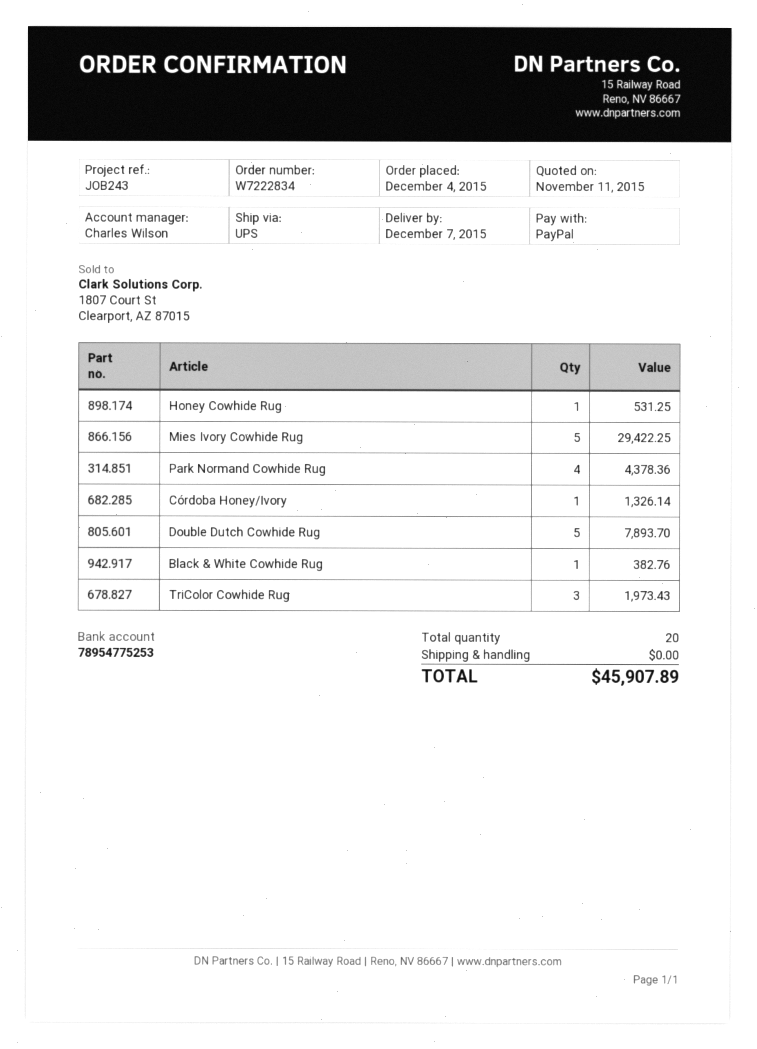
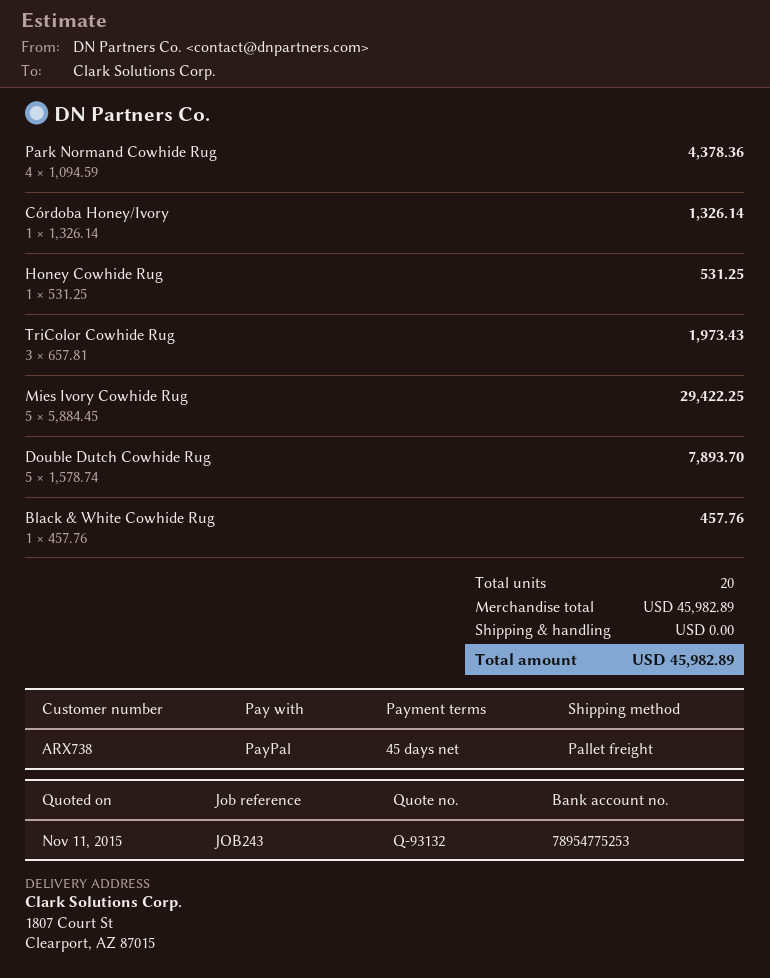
shipping method: UPS -> pallet freight
Black & White Cowhide Rug: 1 for 382.76 -> 1 for 457.76
total: 45907.89 -> 45982.89

